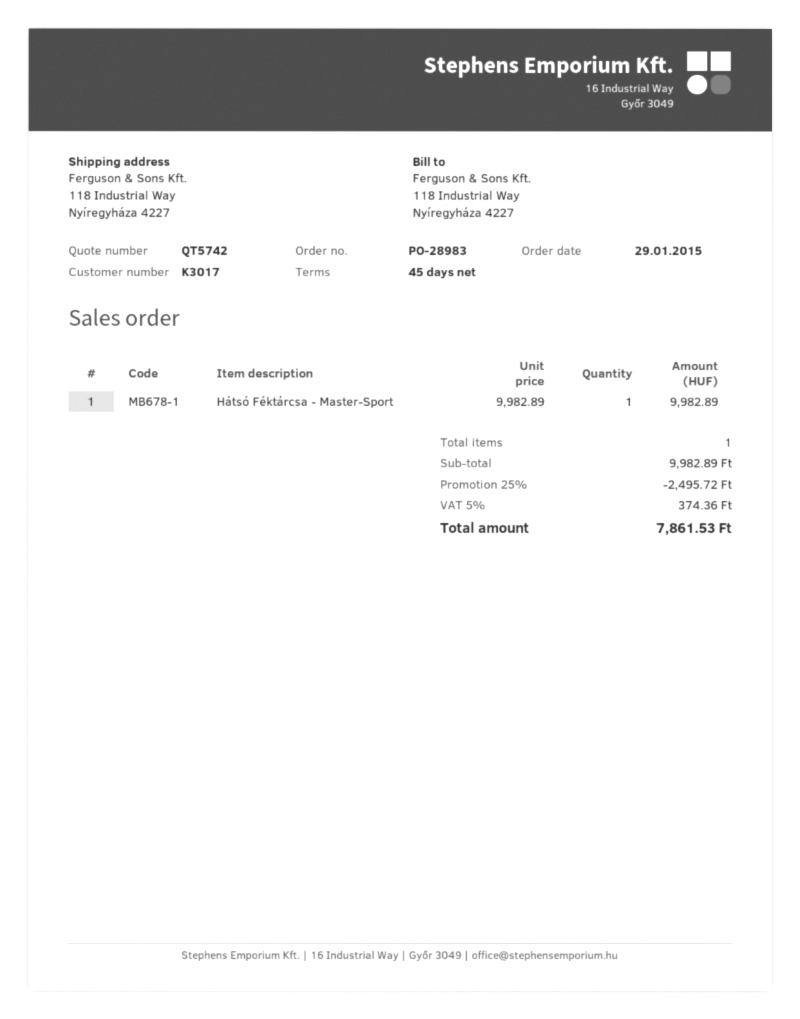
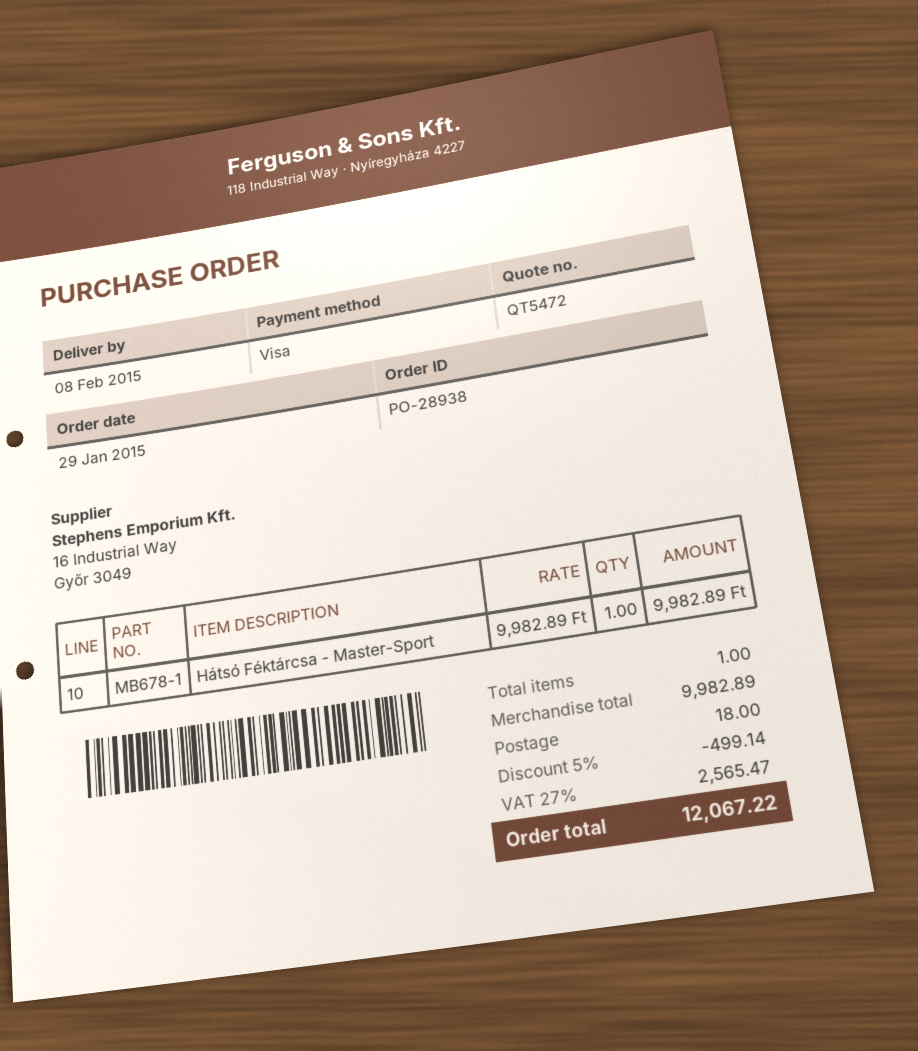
quote number: QT5742 -> QT5472
order number: PO-28983 -> PO-28938
discount: 25% = 2495.72 -> 5% = 499.14
shipping: none -> 18.00
tax: 5% = 374.36 -> 27% = 2565.47
total: 7861.53 -> 12067.22

